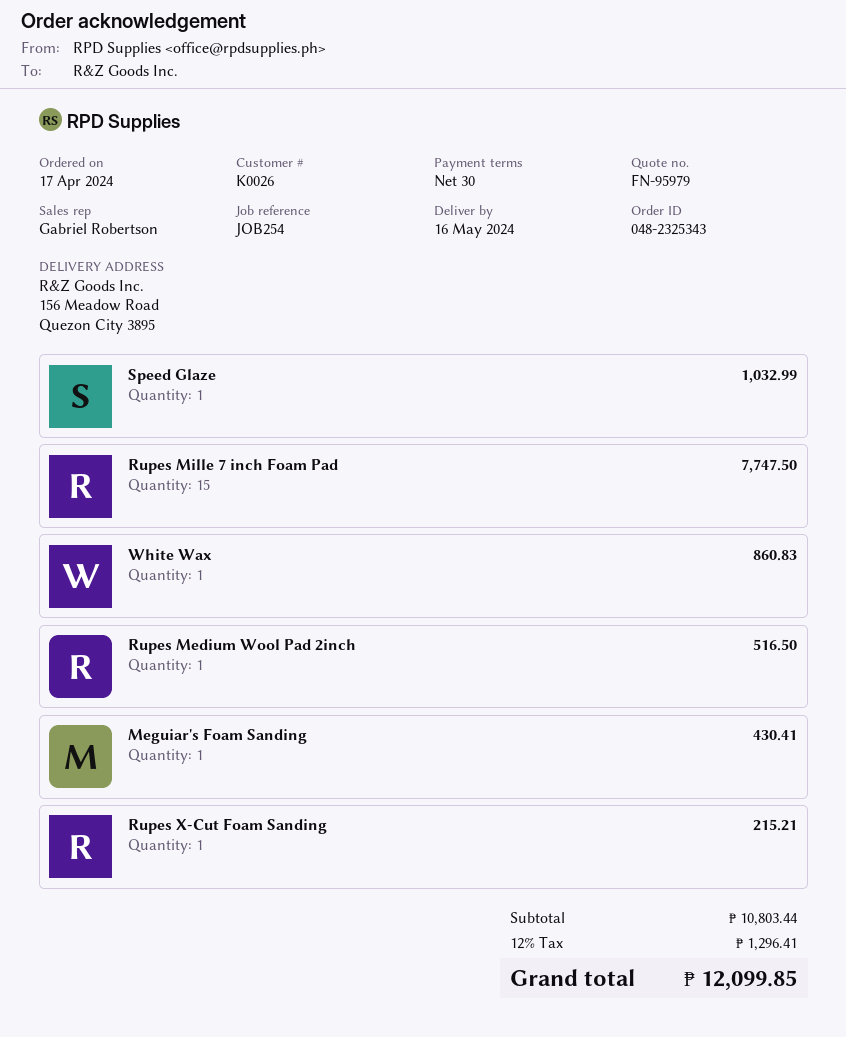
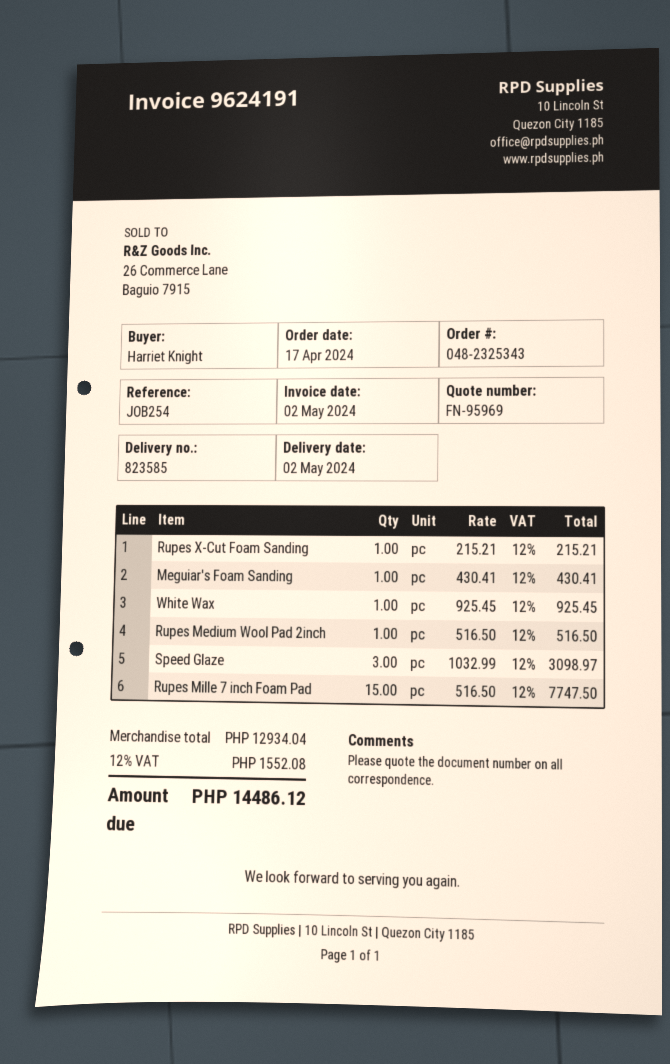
quote number: FN-95979 -> FN-95969
delivery date: 2024-05-16 -> 2024-05-02
Speed Glaze: 1 for 1032.99 -> 3 for 3098.97
White Wax: 1 for 860.83 -> 1 for 925.45
subtotal: 10803.44 -> 12934.04
tax: 12% = 1296.41 -> 12% = 1552.08
total: 12099.85 -> 14486.12

